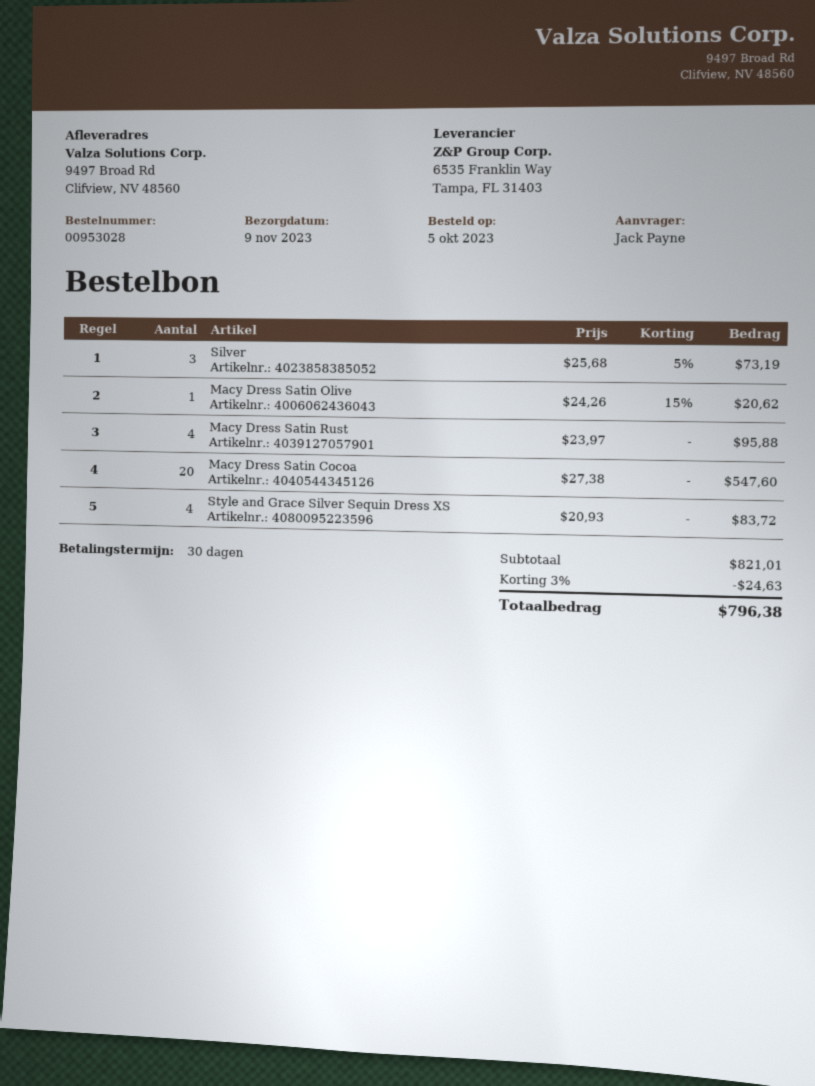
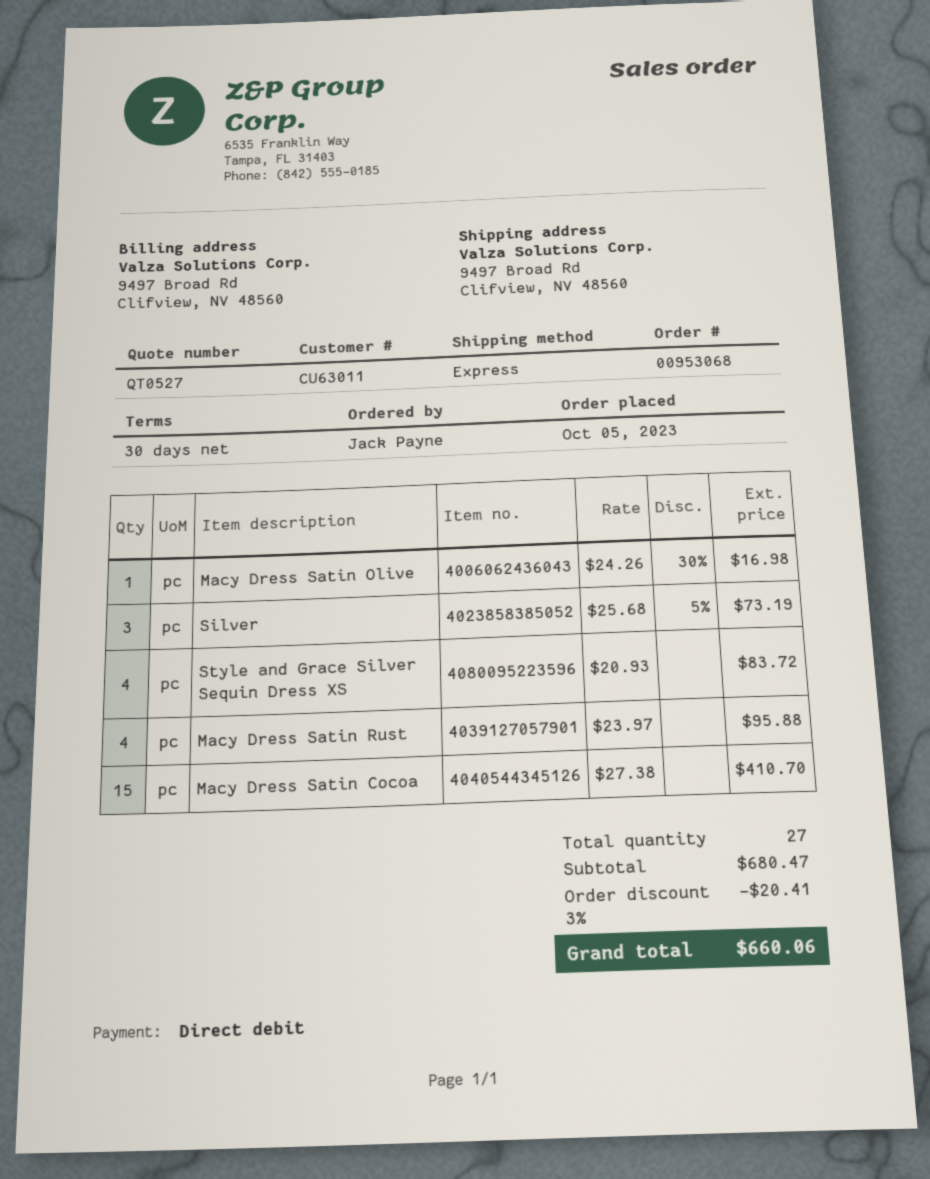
order number: 00953028 -> 00953068
Macy Dress Satin Olive: 1 x 24.26 - 15% = 20.62 -> 1 x 24.26 - 30% = 16.98
Macy Dress Satin Cocoa: 20 x 27.38 = 547.60 -> 15 x 27.38 = 410.70
subtotal: 821.01 -> 680.47
discount: 3% = 24.63 -> 3% = 20.41
total: 796.38 -> 660.06

